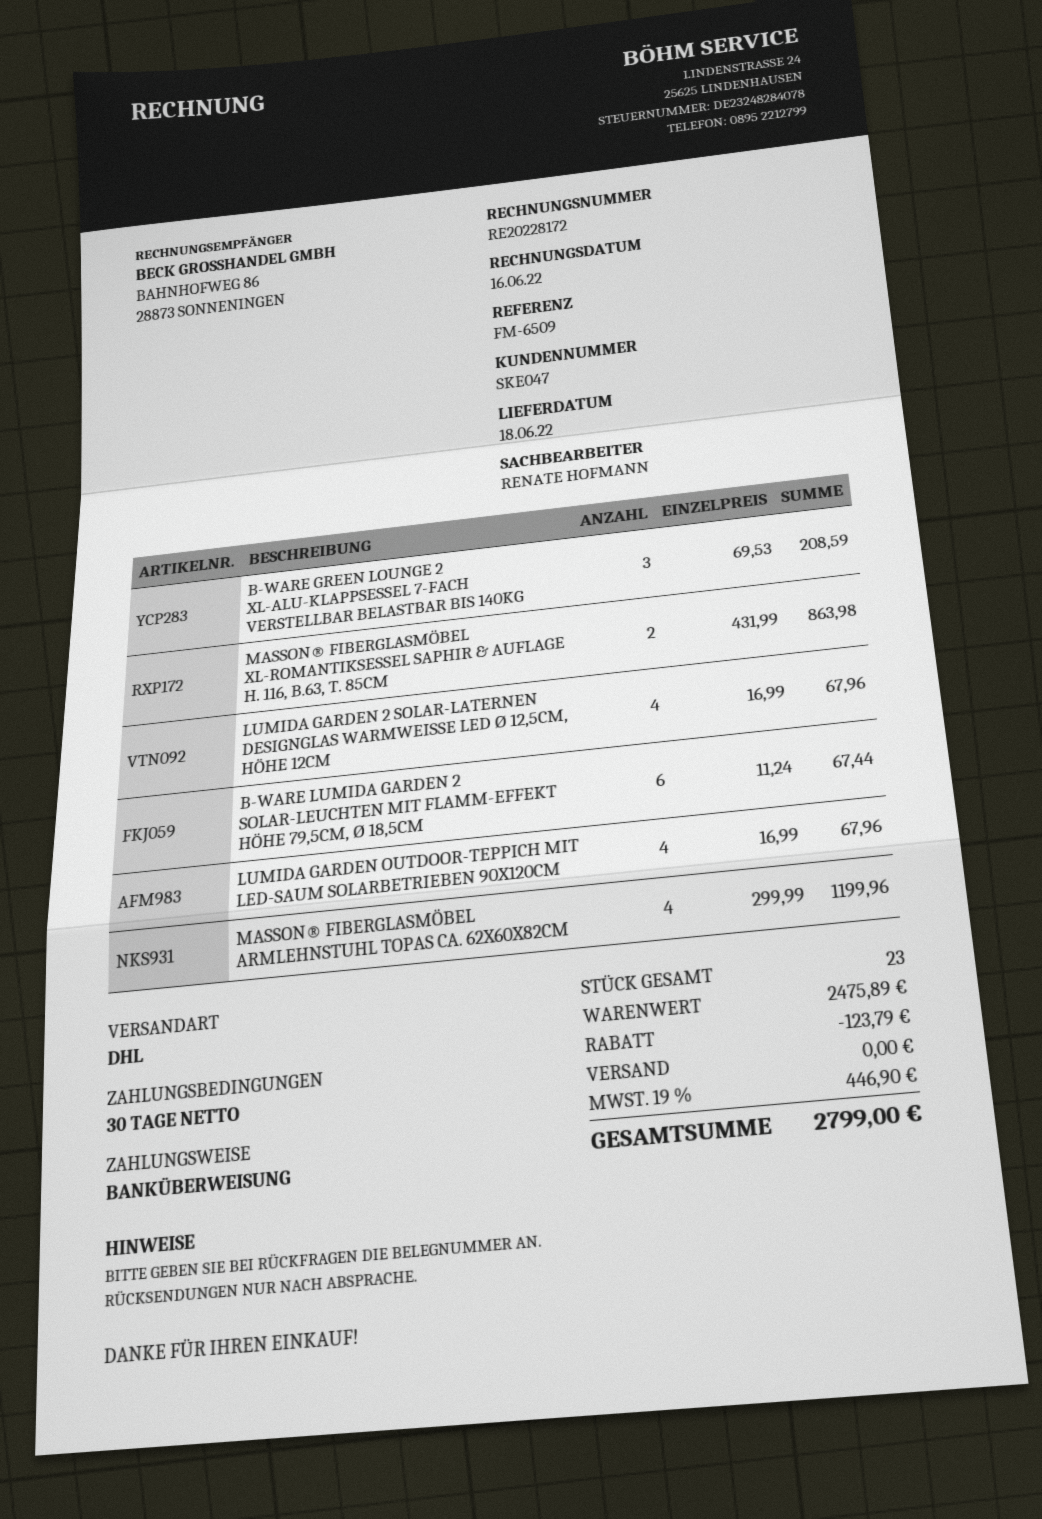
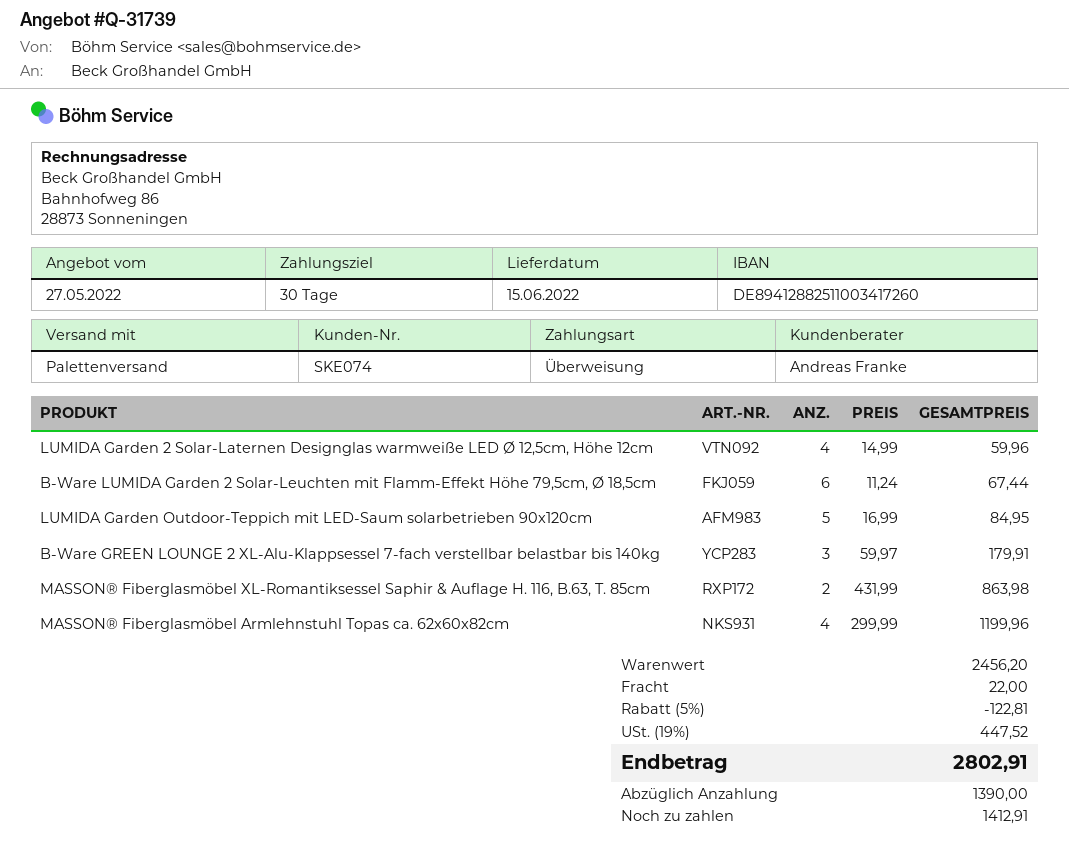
delivery date: 2022-06-18 -> 2022-06-15
customer number: SKE047 -> SKE074
sales rep: RENATE HOFMANN -> Andreas Franke
shipping method: DHL -> pallet freight
B-WARE GREEN LOUNGE 2 XL-ALU-KLAPPSESSEL 7-FACH VERSTELLBAR BELASTBAR BIS 140KG: 3 x 69.53 = 208.59 -> 3 x 59.97 = 179.91
LUMIDA GARDEN 2 SOLAR-LATERNEN DESIGNGLAS WARMWEISSE LED Ø 12,5CM, HÖHE 12CM: 4 x 16.99 = 67.96 -> 4 x 14.99 = 59.96
LUMIDA GARDEN OUTDOOR-TEPPICH MIT LED-SAUM SOLARBETRIEBEN 90X120CM: 4 x 16.99 = 67.96 -> 5 x 16.99 = 84.95
subtotal: 2475.89 -> 2456.20
discount: 123.79 -> 122.81
shipping: 0.00 -> 22.00
tax: 19% = 446.90 -> 19% = 447.52
total: 2799.00 -> 2802.91

